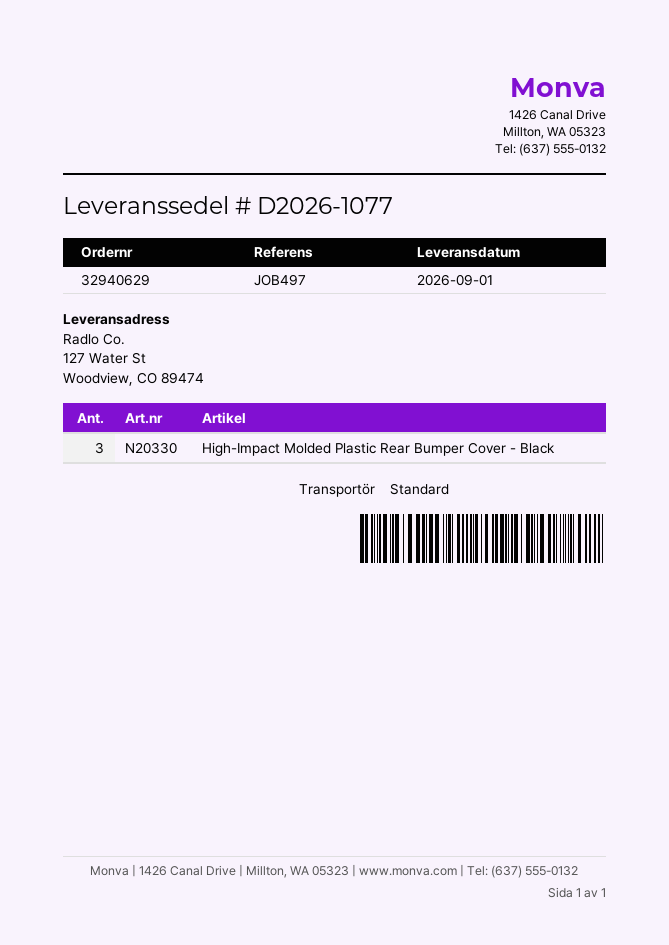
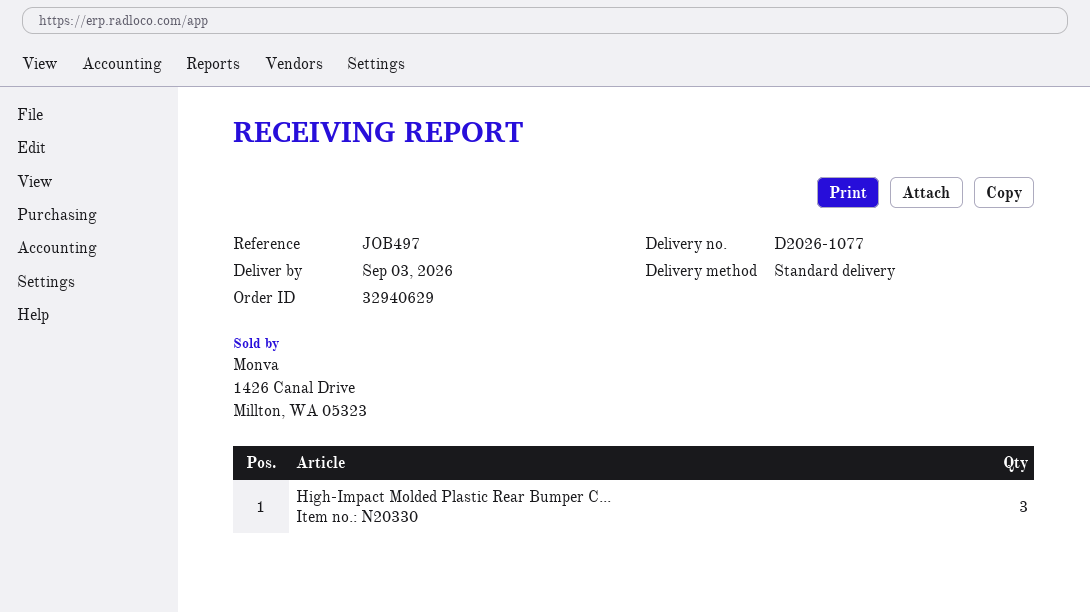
delivery date: 2026-09-01 -> 2026-09-03

